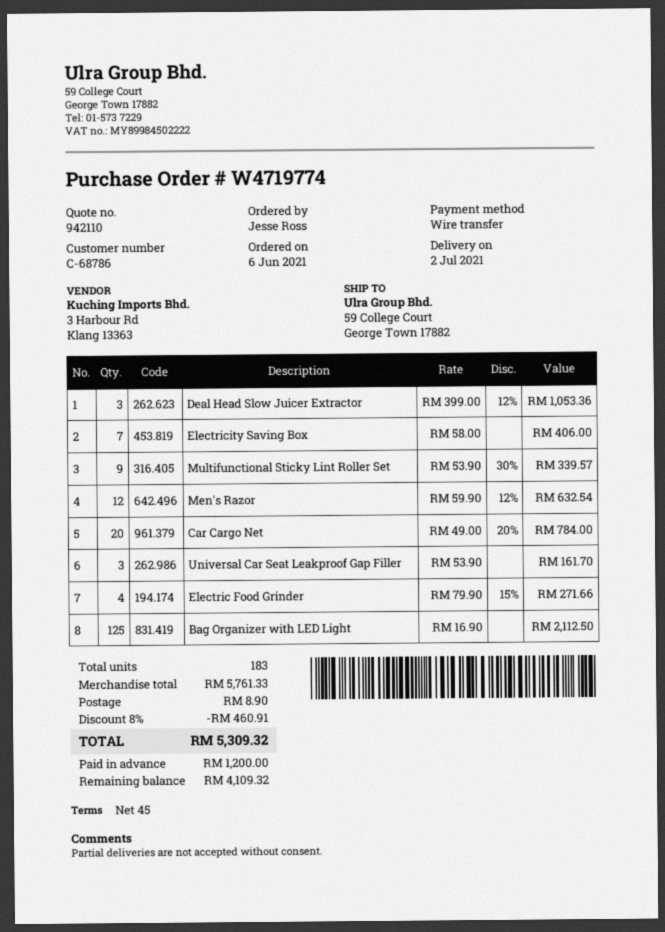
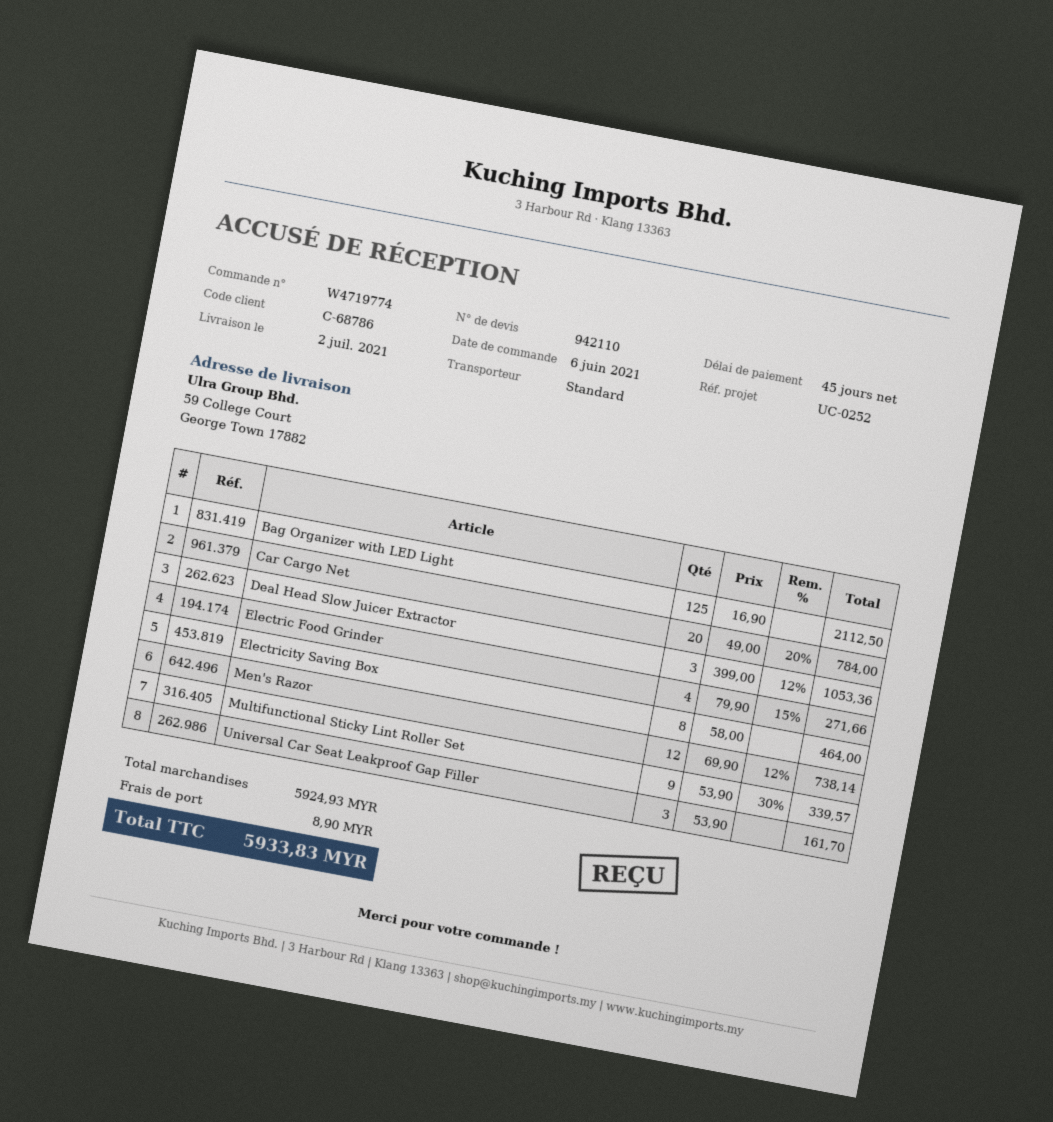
Electricity Saving Box: 7 x 58.00 = 406.00 -> 8 x 58.00 = 464.00
Men's Razor: 12 x 59.90 - 12% = 632.54 -> 12 x 69.90 - 12% = 738.14
subtotal: 5761.33 -> 5924.93
discount: 8% = 460.91 -> none
total: 5309.32 -> 5933.83

